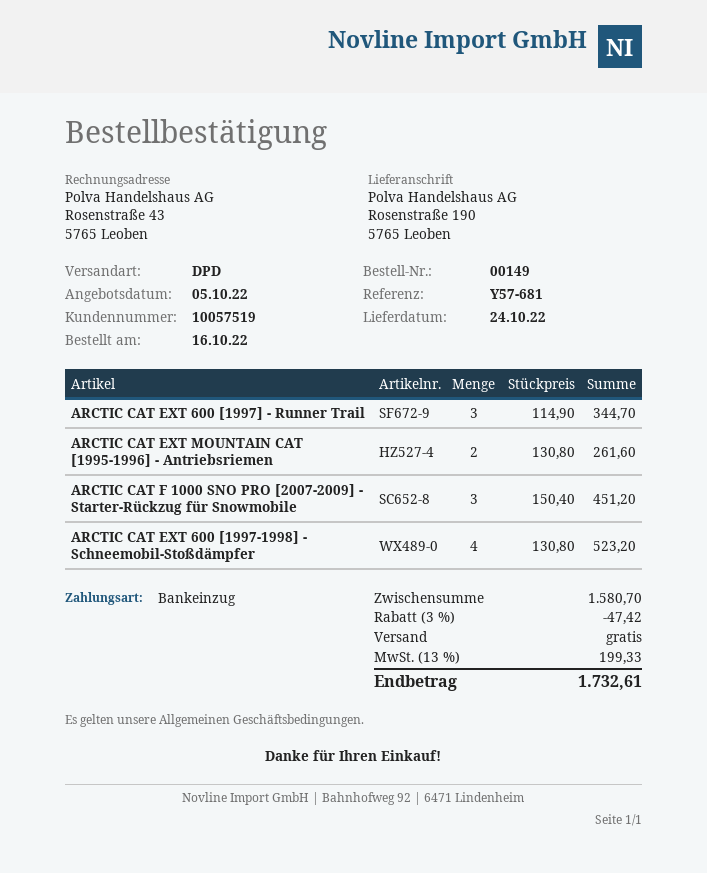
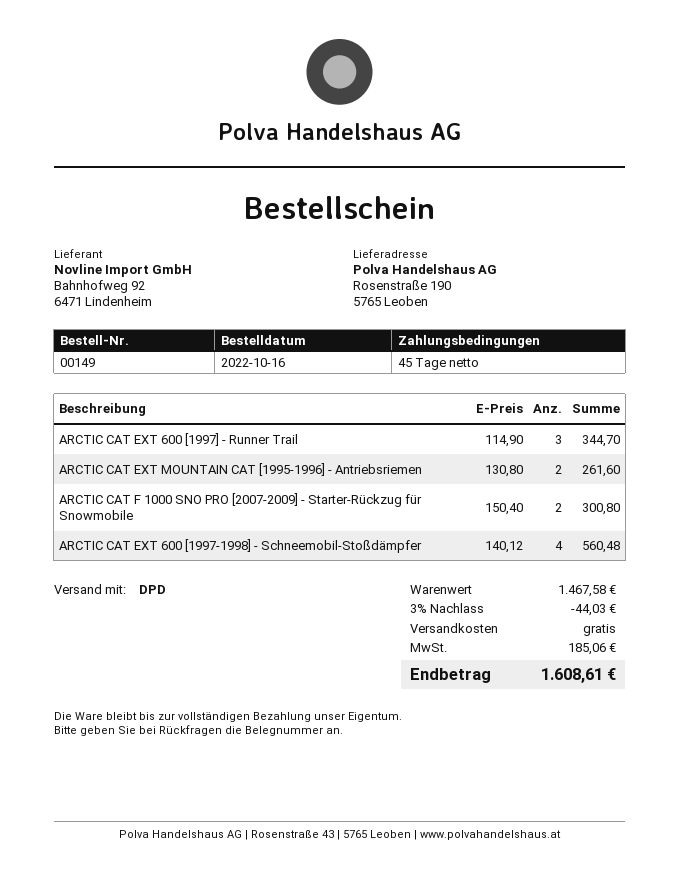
ARCTIC CAT F 1000 SNO PRO [2007-2009] - Starter-Rückzug für Snowmobile: 3 x 150.40 = 451.20 -> 2 x 150.40 = 300.80
ARCTIC CAT EXT 600 [1997-1998] - Schneemobil-Stoßdämpfer: 4 x 130.80 = 523.20 -> 4 x 140.12 = 560.48
subtotal: 1580.70 -> 1467.58
discount: 3% = 47.42 -> 3% = 44.03
tax: 199.33 -> 185.06
total: 1732.61 -> 1608.61

